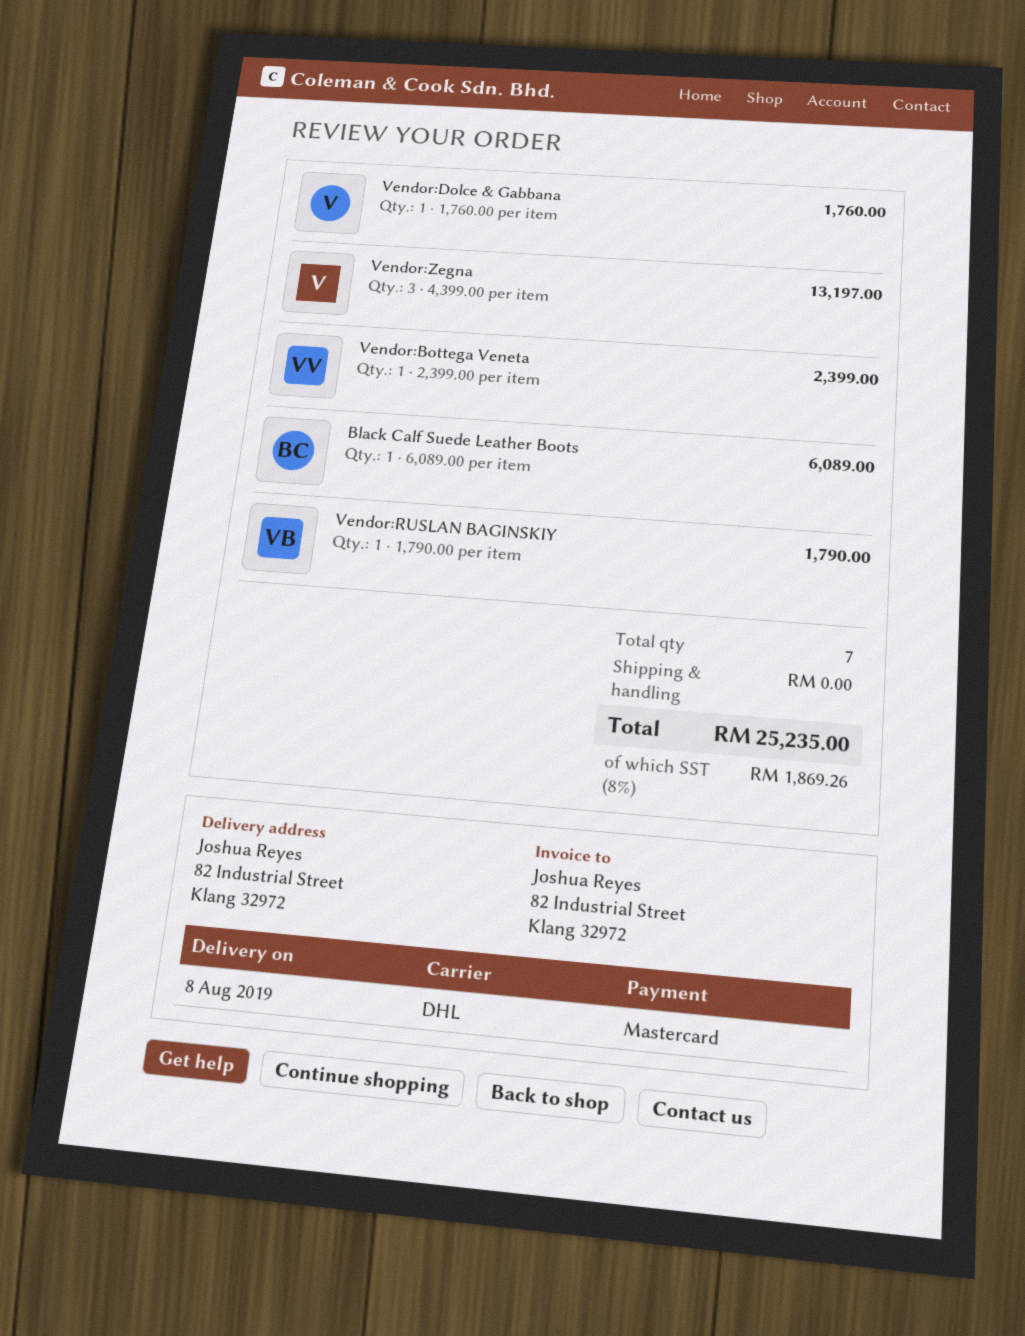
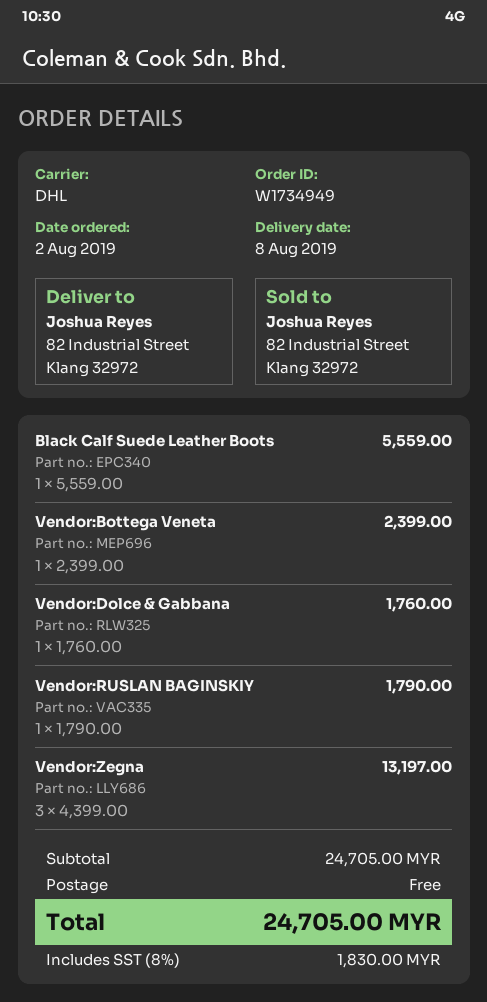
Black Calf Suede Leather Boots: 1 x 6089.00 = 6089.00 -> 1 x 5559.00 = 5559.00
tax: 8% = 1869.26 -> 8% = 1830.00
total: 25235.00 -> 24705.00

